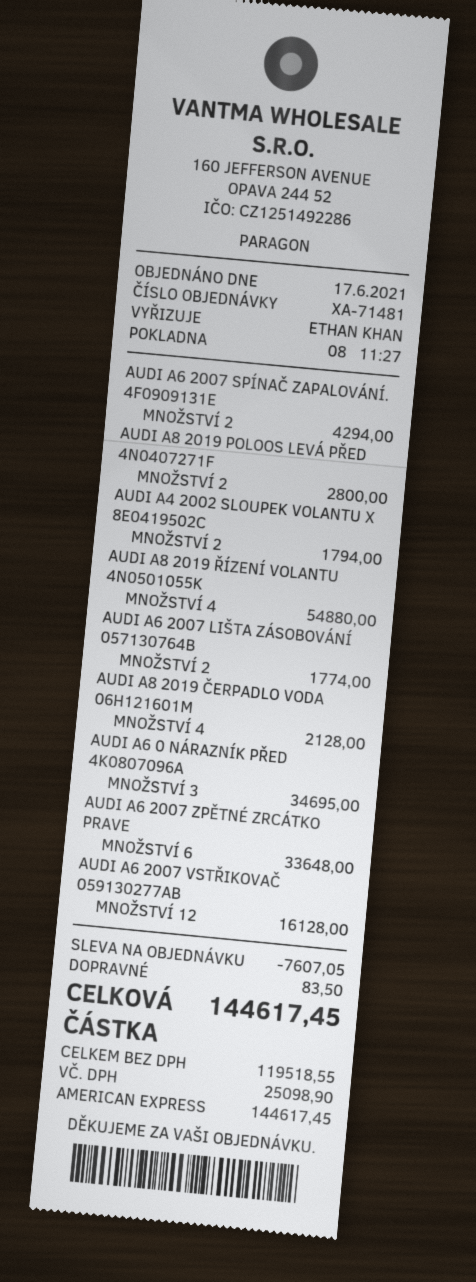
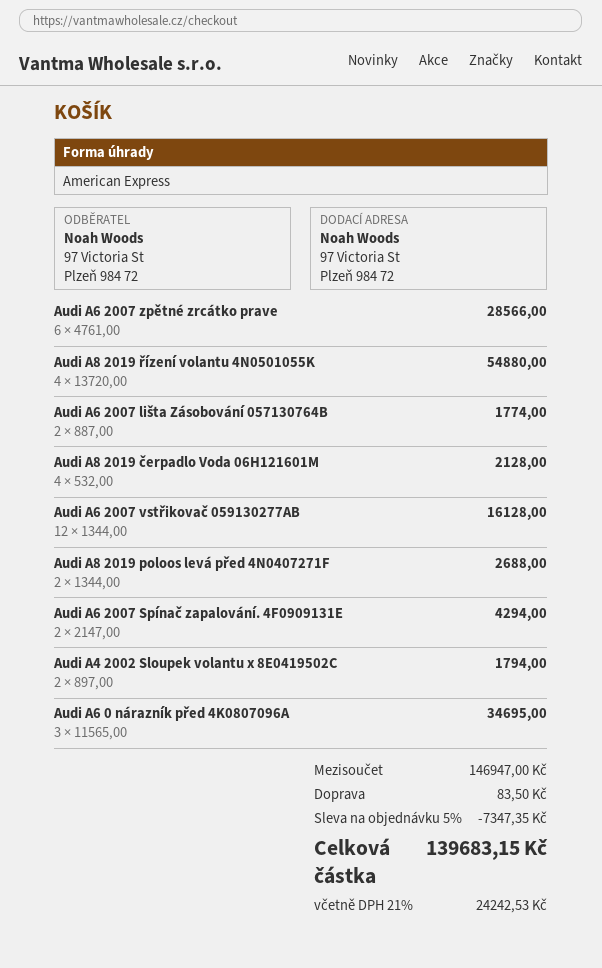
AUDI A8 2019 POLOOS LEVÁ PŘED 4N0407271F: 2 for 2800.00 -> 2 for 2688.00
AUDI A6 2007 ZPĚTNÉ ZRCÁTKO PRAVE: 6 for 33648.00 -> 6 for 28566.00
discount: 7607.05 -> 7347.35
tax: 25098.90 -> 24242.53
total: 144617.45 -> 139683.15

